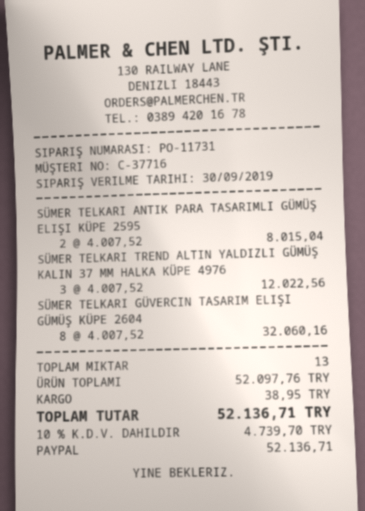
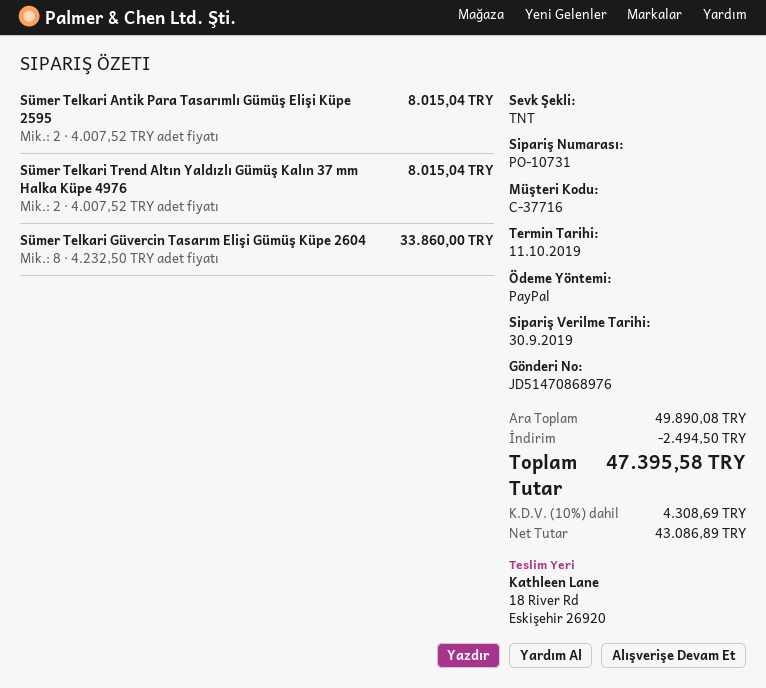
order number: PO-11731 -> PO-10731
SÜMER TELKARI TREND ALTIN YALDIZLI GÜMÜŞ KALIN 37 MM HALKA KÜPE 4976: 3 x 4007.52 = 12022.56 -> 2 x 4007.52 = 8015.04
SÜMER TELKARI GÜVERCIN TASARIM ELIŞI GÜMÜŞ KÜPE 2604: 8 x 4007.52 = 32060.16 -> 8 x 4232.50 = 33860.00
subtotal: 52097.76 -> 49890.08
discount: none -> 2494.50
shipping: 38.95 -> none
tax: 10% = 4739.70 -> 10% = 4308.69
total: 52136.71 -> 47395.58

